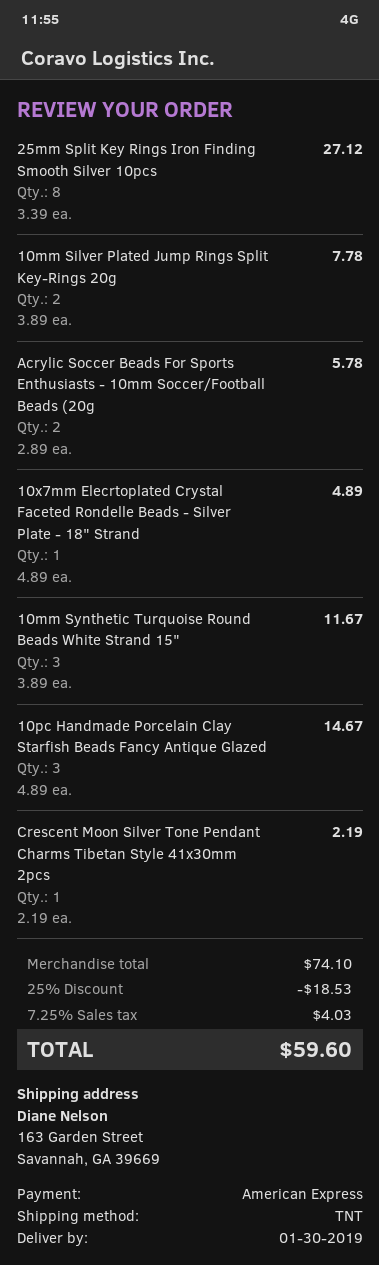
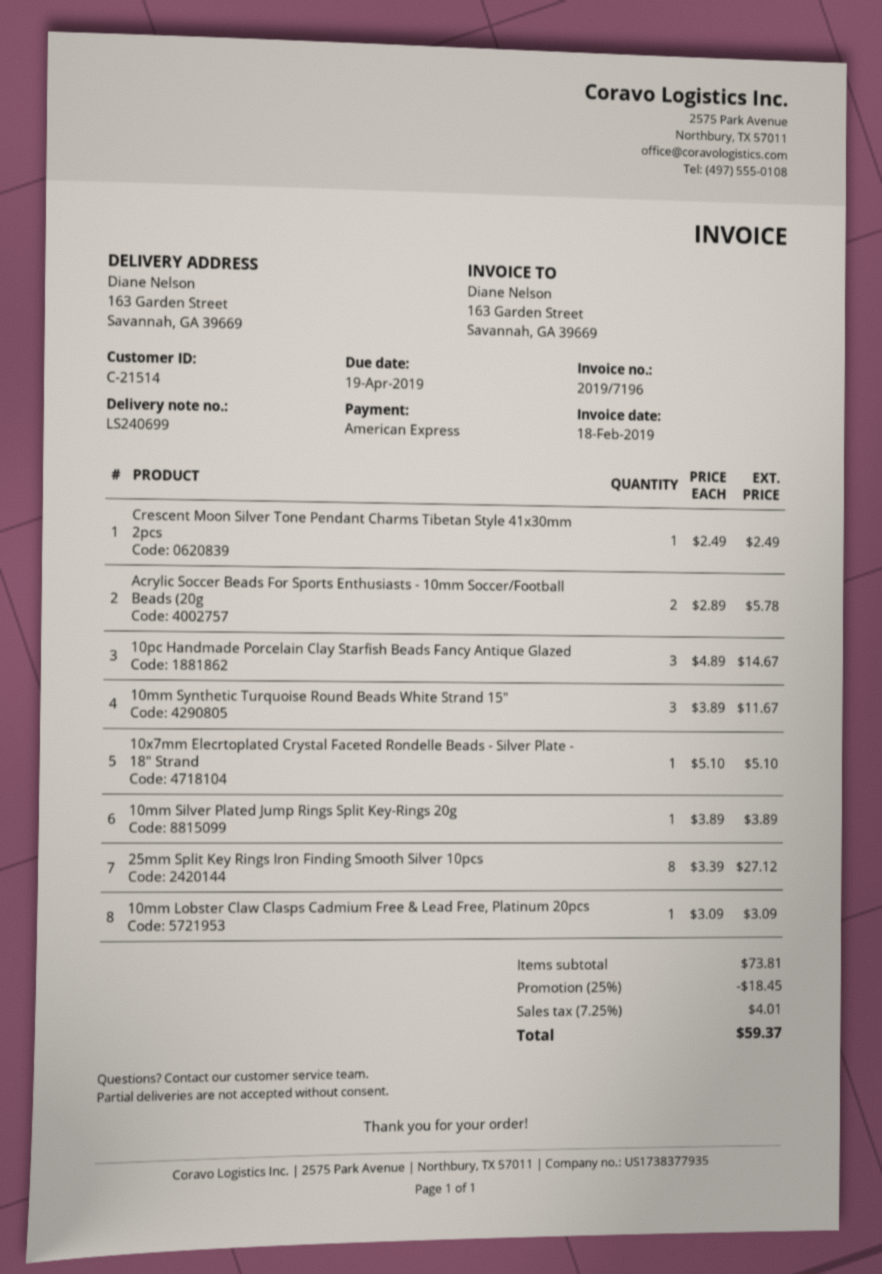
10mm Silver Plated Jump Rings Split Key-Rings 20g: 2 x 3.89 = 7.78 -> 1 x 3.89 = 3.89
10x7mm Elecrtoplated Crystal Faceted Rondelle Beads - Silver Plate - 18" Strand: 1 x 4.89 = 4.89 -> 1 x 5.10 = 5.10
Crescent Moon Silver Tone Pendant Charms Tibetan Style 41x30mm 2pcs: 1 x 2.19 = 2.19 -> 1 x 2.49 = 2.49
10mm Lobster Claw Clasps Cadmium Free & Lead Free, Platinum 20pcs: none -> 1 x 3.09 = 3.09
subtotal: 74.10 -> 73.81
discount: 25% = 18.53 -> 25% = 18.45
tax: 7.25% = 4.03 -> 7.25% = 4.01
total: 59.60 -> 59.37

